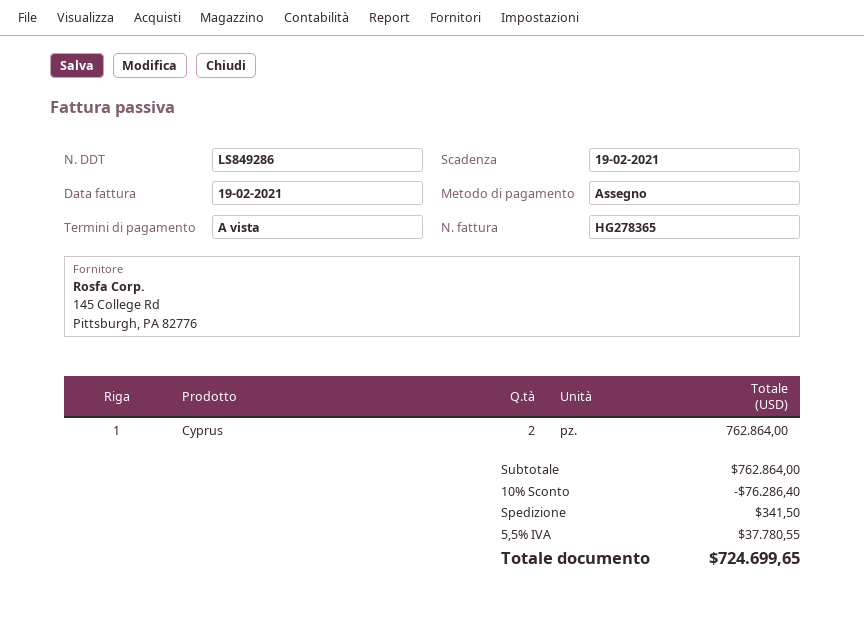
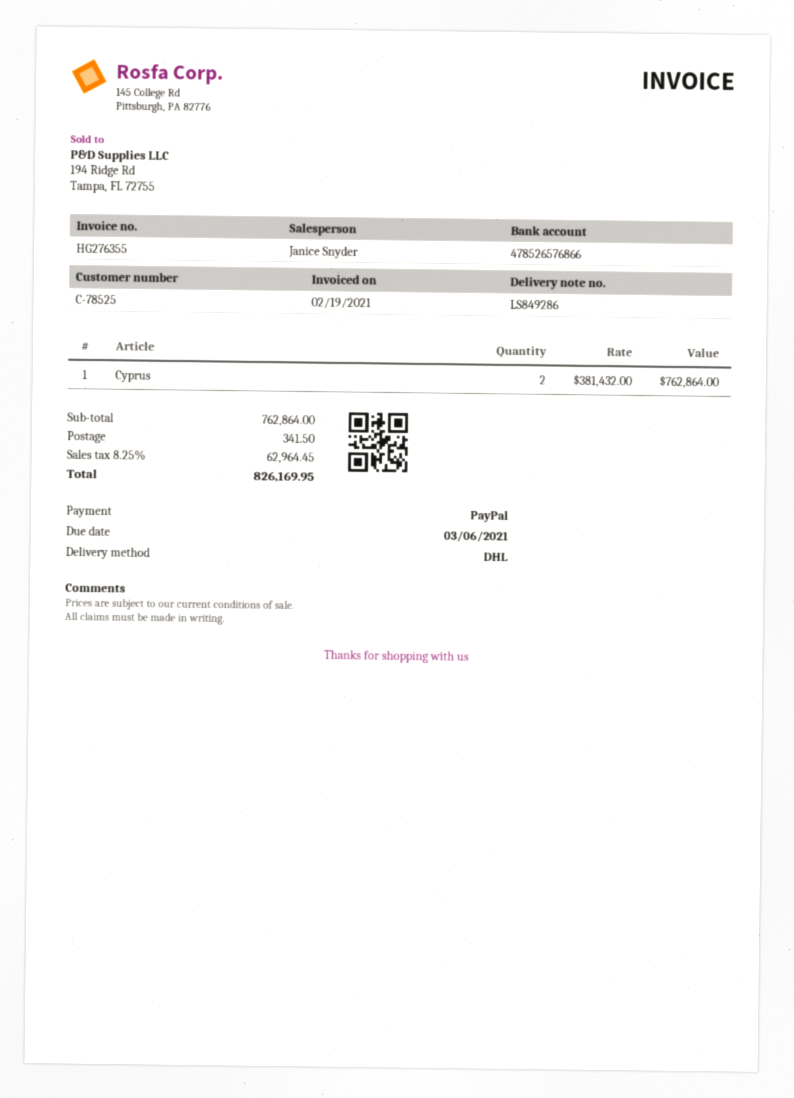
invoice number: HG278365 -> HG276355
due date: 2021-02-19 -> 2021-03-06
payment method: cheque -> PayPal
discount: 10% = 76286.40 -> none
tax: 5.5% = 37780.55 -> 8.25% = 62964.45
total: 724699.65 -> 826169.95

